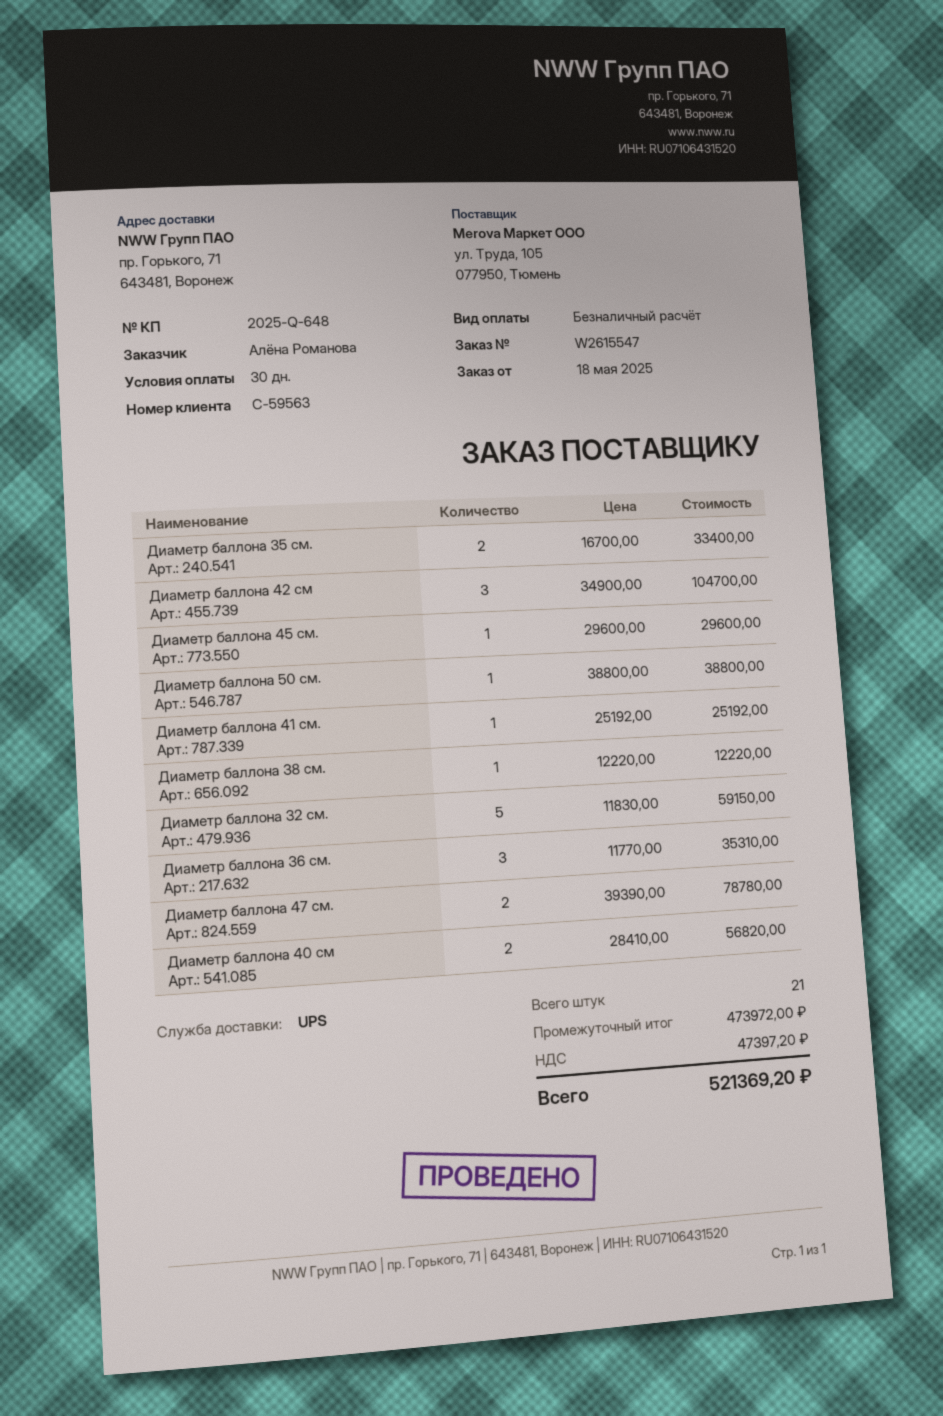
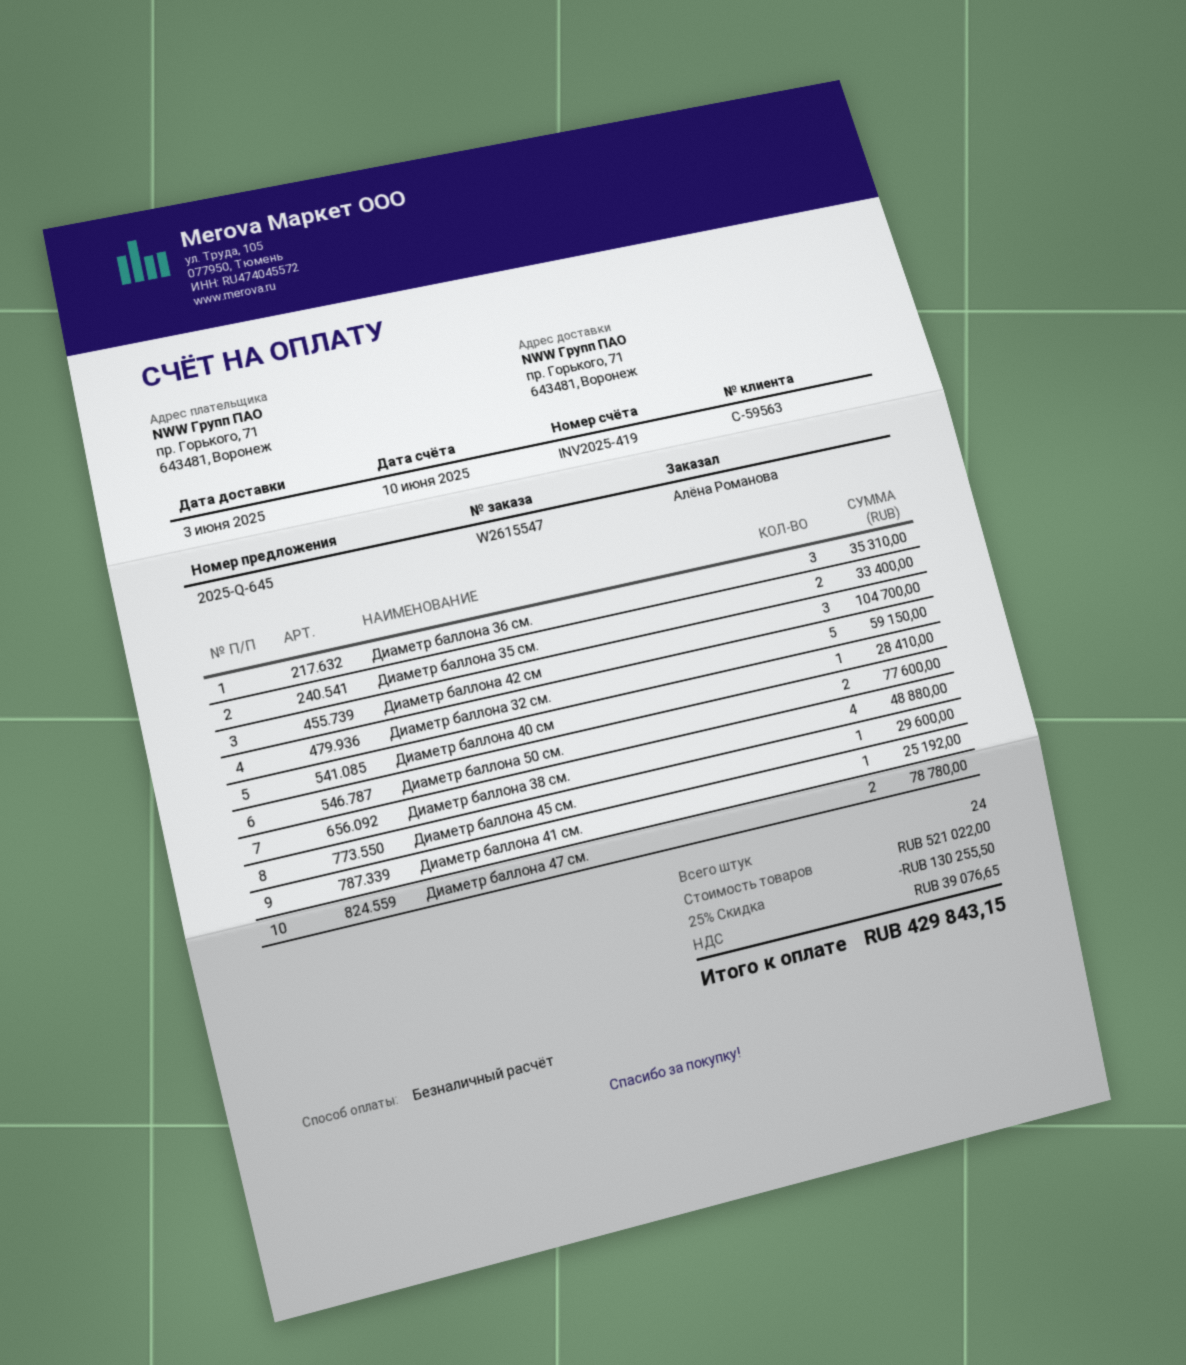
quote number: 2025-Q-648 -> 2025-Q-645
Диаметр баллона 50 см.: 1 for 38800.00 -> 2 for 77600.00
Диаметр баллона 38 см.: 1 for 12220.00 -> 4 for 48880.00
Диаметр баллона 40 см: 2 for 56820.00 -> 1 for 28410.00
total quantity: 21 -> 24
subtotal: 473972.00 -> 521022.00
discount: none -> 25% = 130255.50
tax: 47397.20 -> 39076.65
total: 521369.20 -> 429843.15

